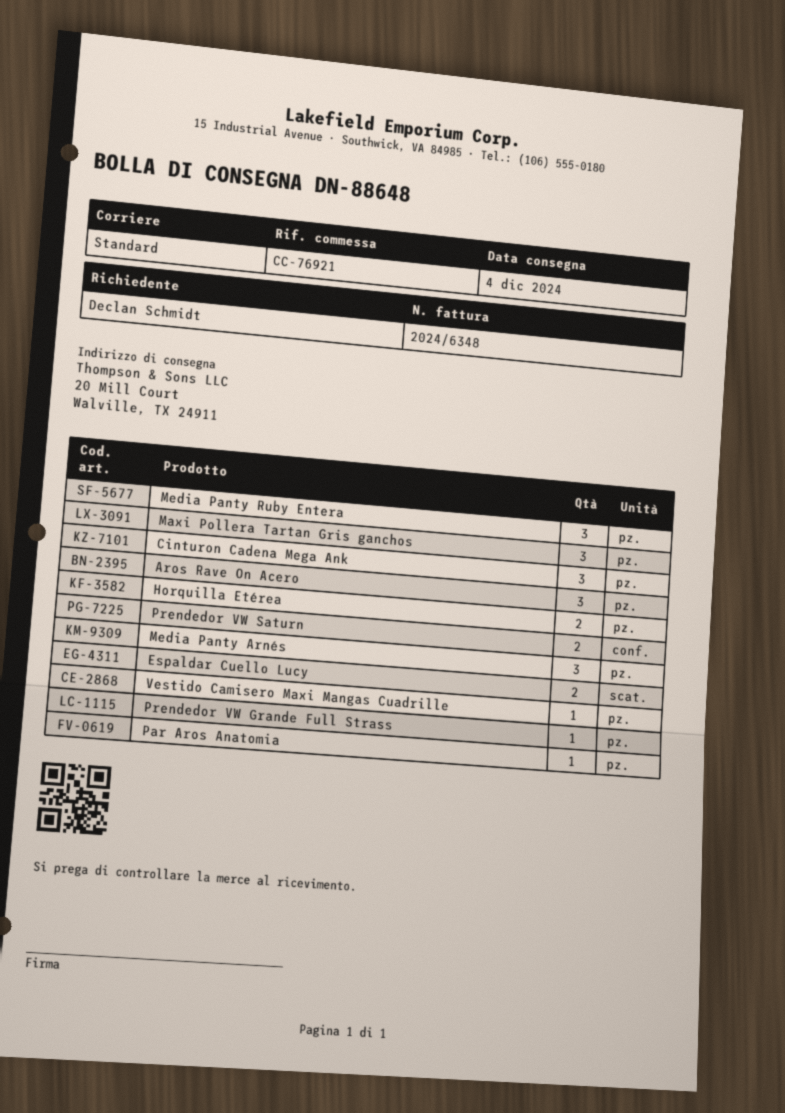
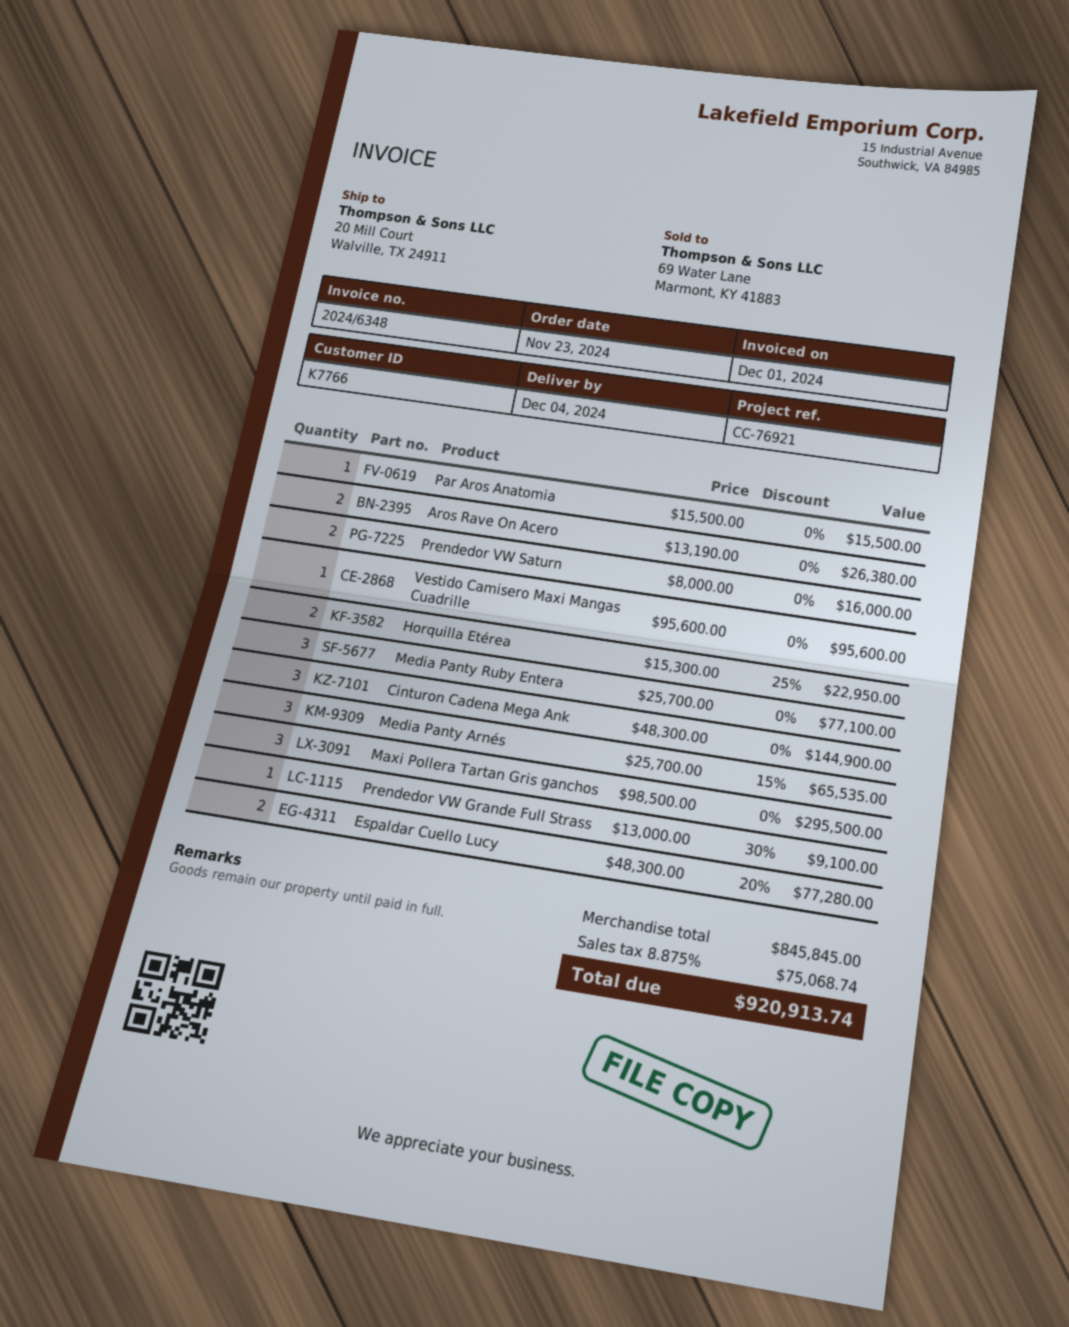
Aros Rave On Acero: 3 -> 2

